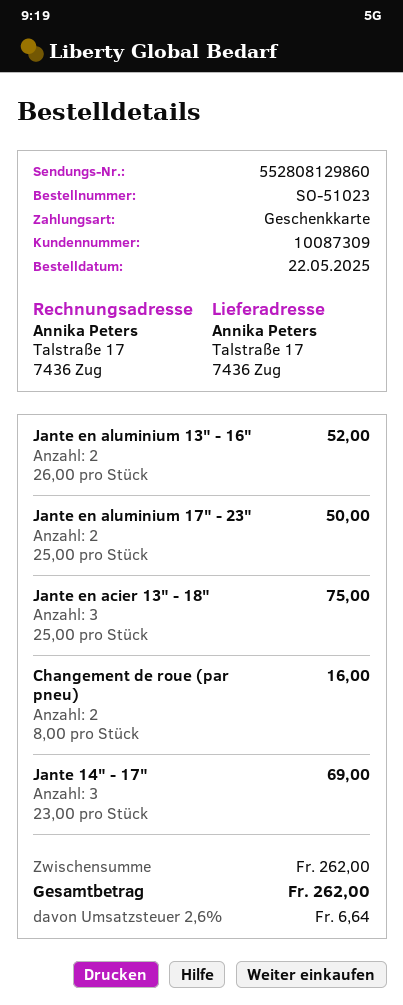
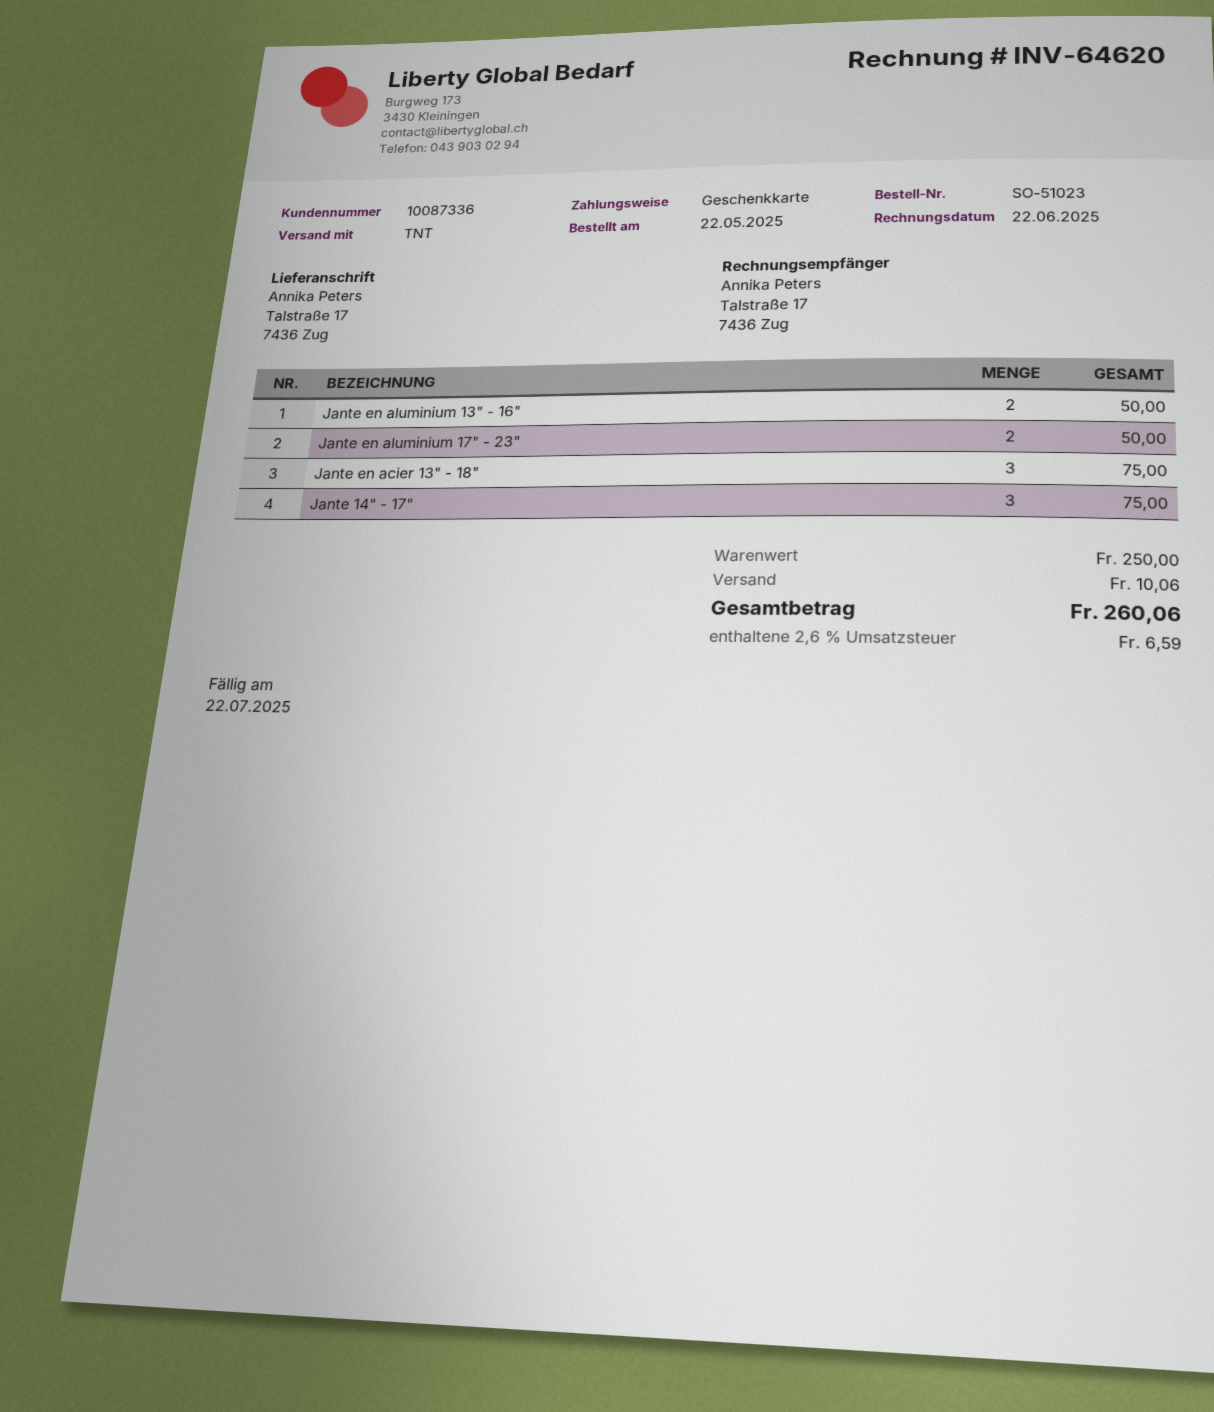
customer number: 10087309 -> 10087336
Jante en aluminium 13" - 16": 2 for 52.00 -> 2 for 50.00
Changement de roue (par pneu): 2 for 16.00 -> none
Jante 14" - 17": 3 for 69.00 -> 3 for 75.00
subtotal: 262.00 -> 250.00
shipping: none -> 10.06
tax: 2.6% = 6.64 -> 2.6% = 6.59
total: 262.00 -> 260.06

